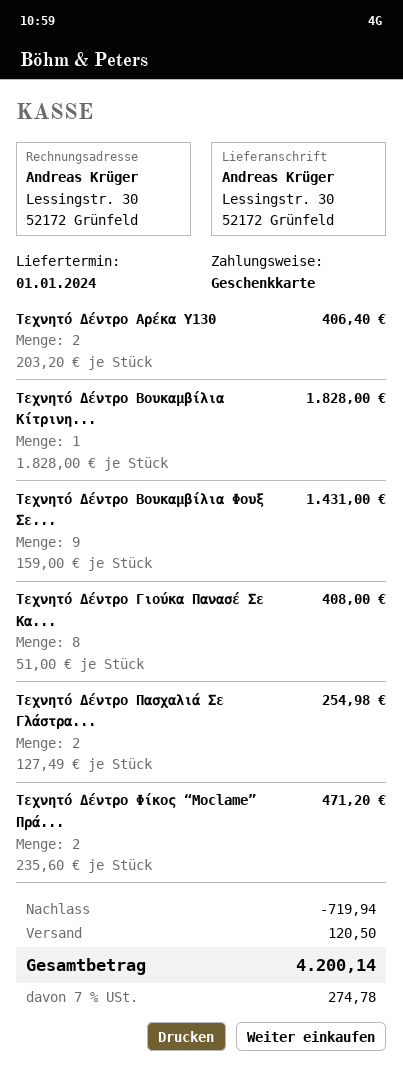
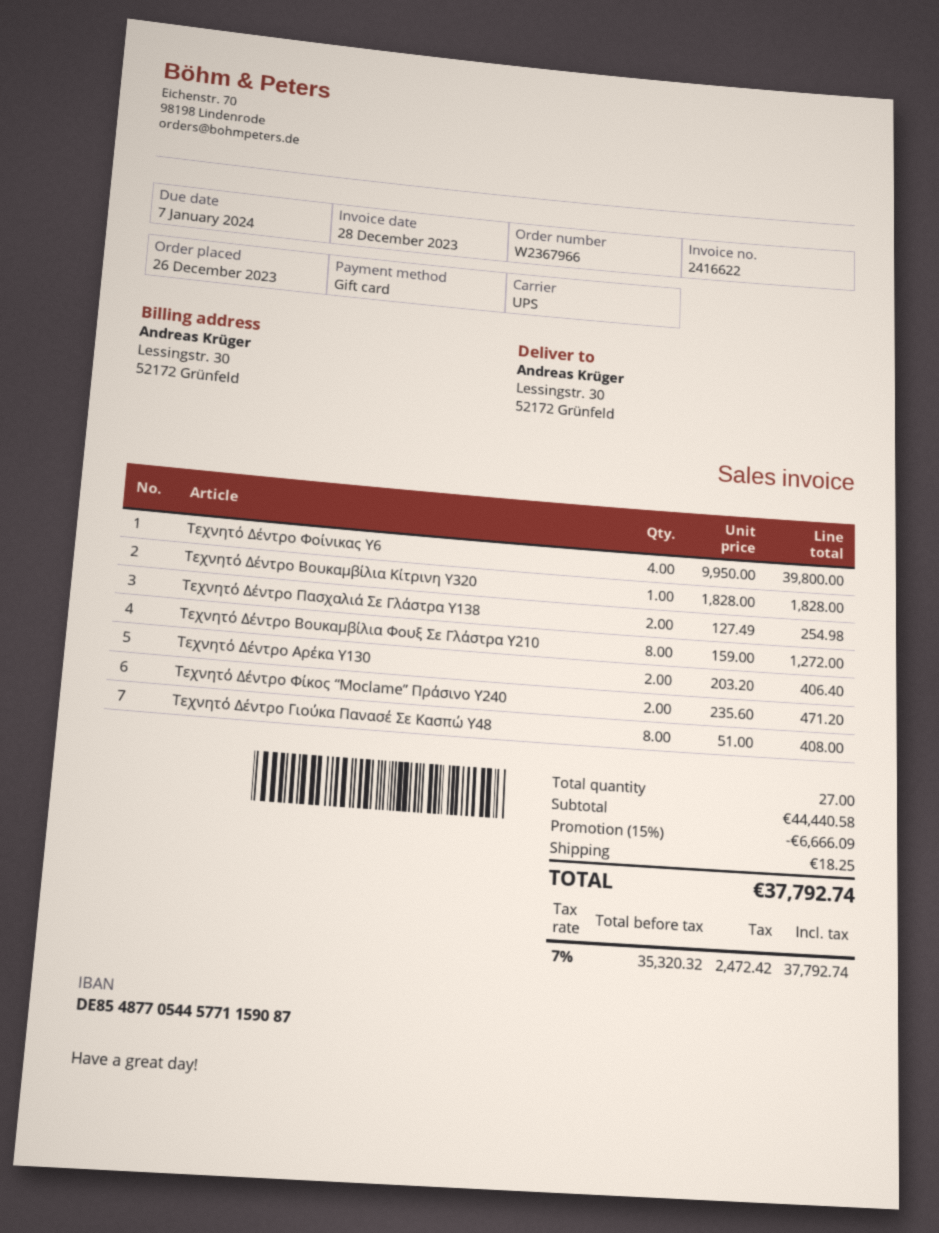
Τεχνητό Δέντρο Βουκαμβίλια Φουξ Σε...: 9 x 159.00 = 1431.00 -> 8 x 159.00 = 1272.00
Τεχνητό Δέντρο Φοίνικας Υ6: none -> 4 x 9950.00 = 39800.00
discount: 719.94 -> 6666.09
shipping: 120.50 -> 18.25
tax: 7% = 274.78 -> 7% = 2472.42
total: 4200.14 -> 37792.74

